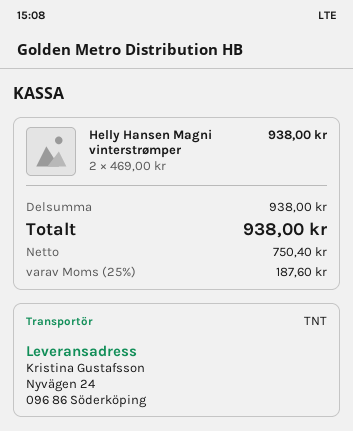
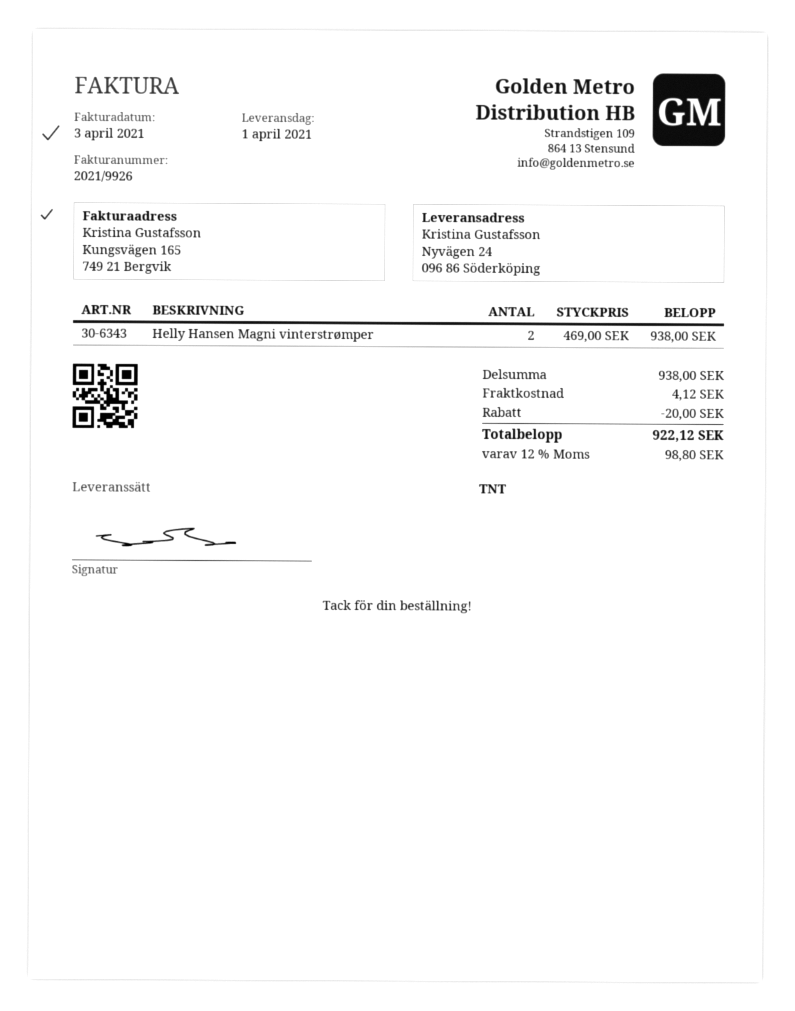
discount: none -> 20.00
shipping: none -> 4.12
tax: 25% = 187.60 -> 12% = 98.80
total: 938.00 -> 922.12

